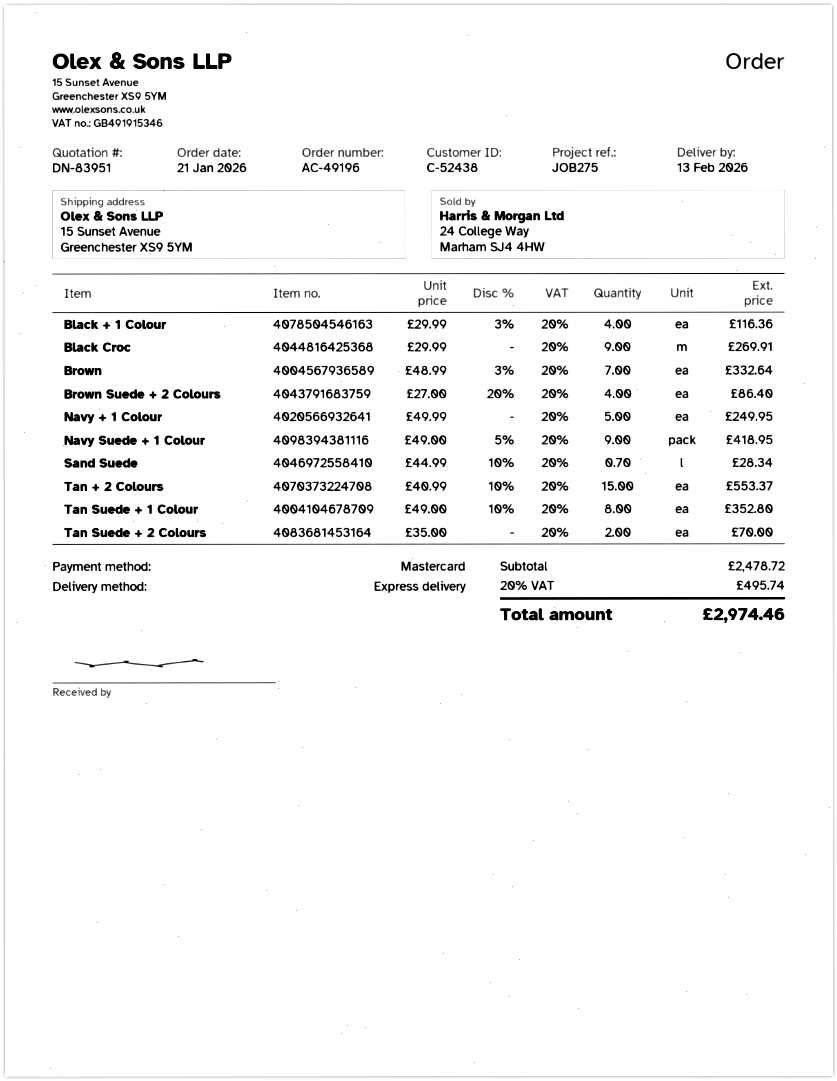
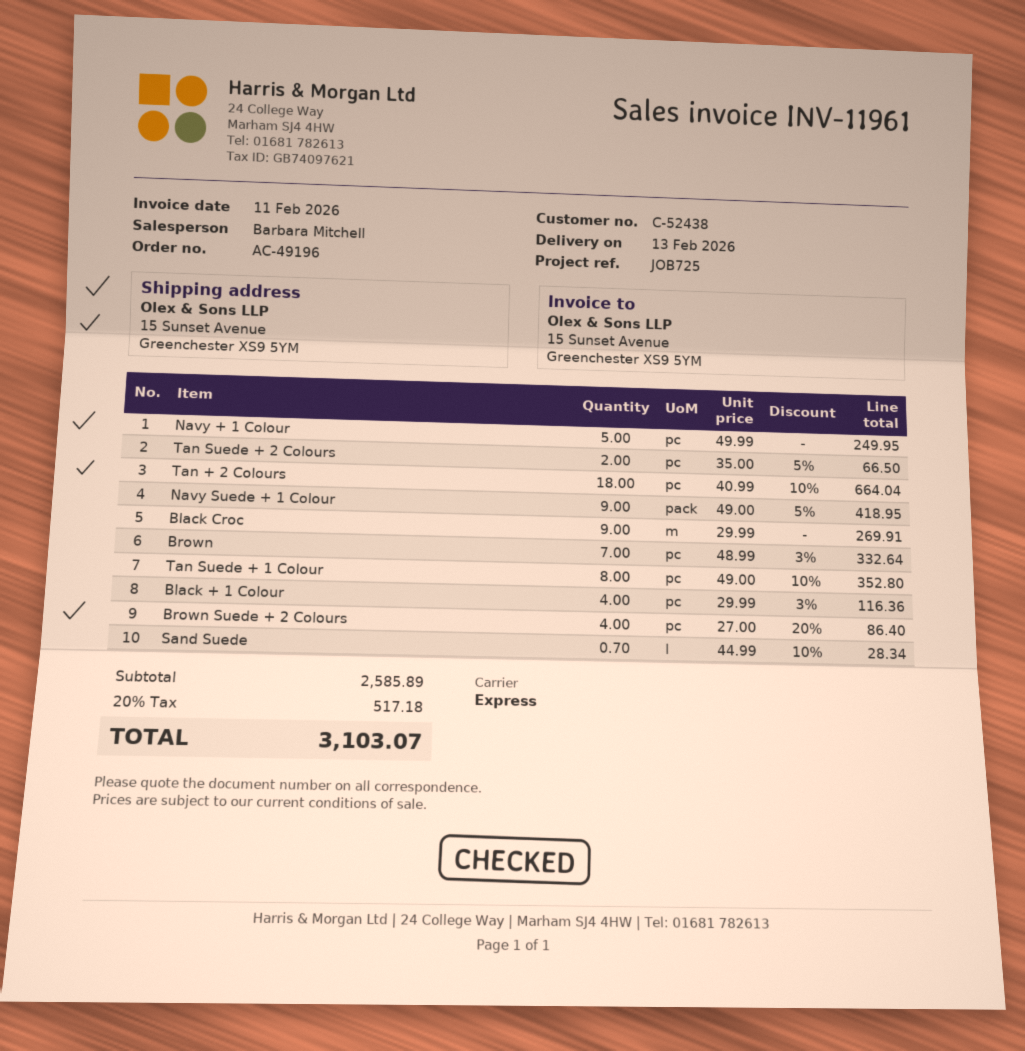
reference: JOB275 -> JOB725
Tan + 2 Colours: 15 x 40.99 - 10% = 553.37 -> 18 x 40.99 - 10% = 664.04
Tan Suede + 2 Colours: 2 x 35.00 = 70.00 -> 2 x 35.00 - 5% = 66.50
subtotal: 2478.72 -> 2585.89
tax: 20% = 495.74 -> 20% = 517.18
total: 2974.46 -> 3103.07

